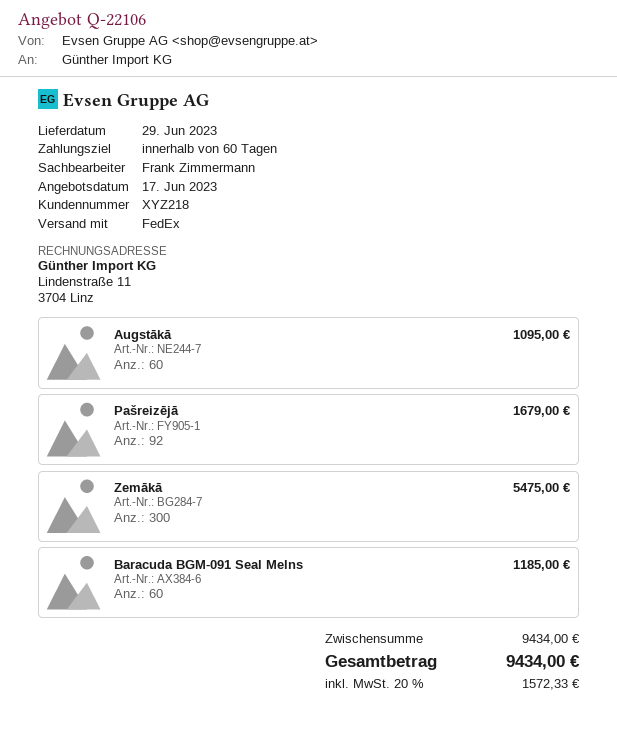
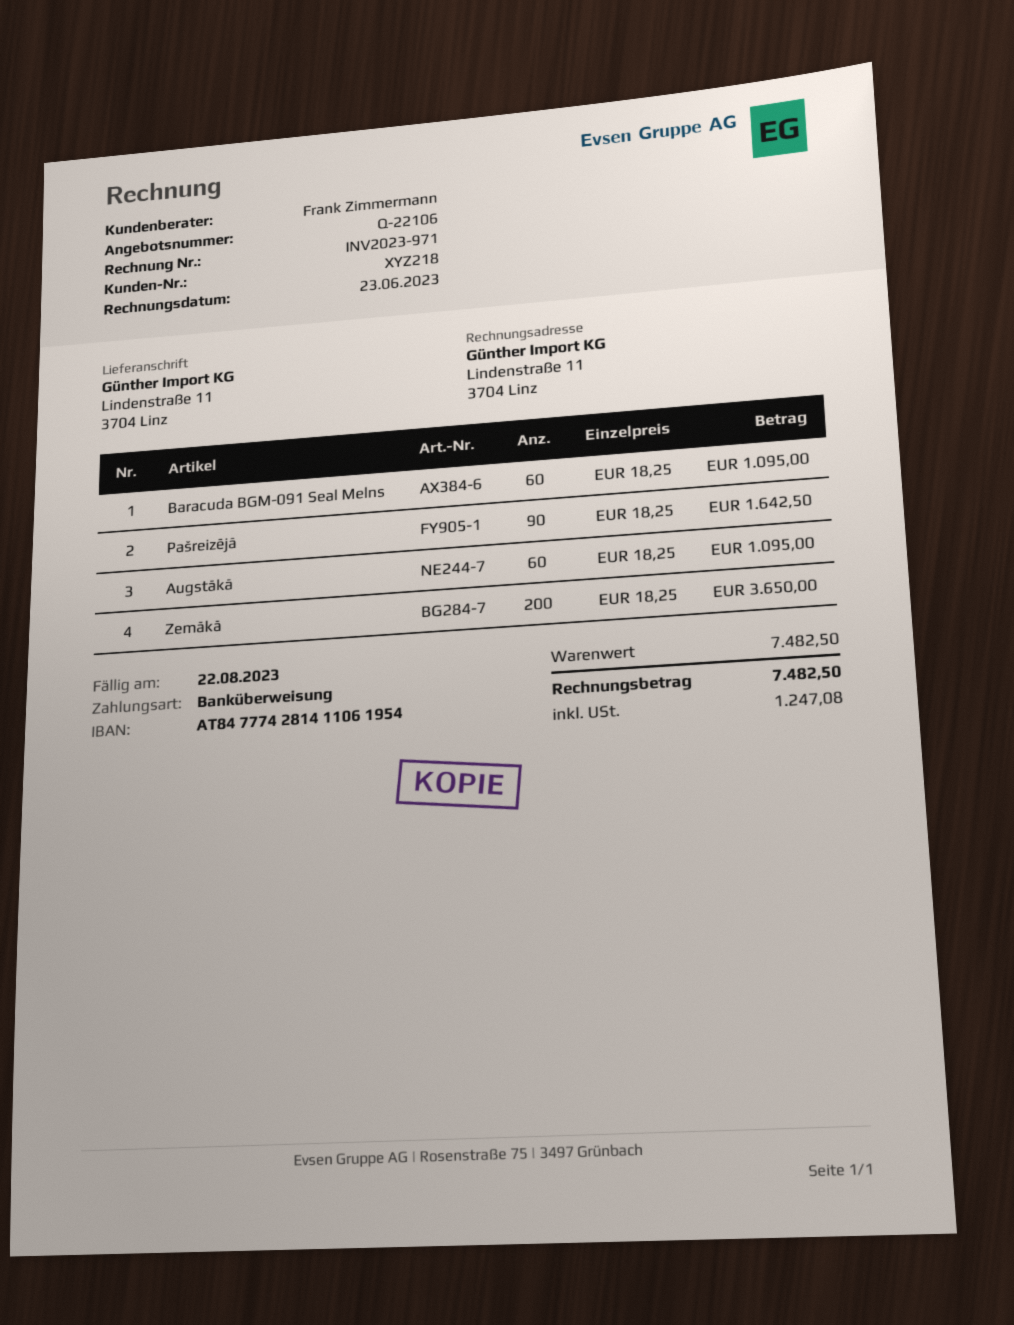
Pašreizējā: 92 for 1679.00 -> 90 for 1642.50
Zemākā: 300 for 5475.00 -> 200 for 3650.00
Baracuda BGM-091 Seal Melns: 60 for 1185.00 -> 60 for 1095.00
subtotal: 9434.00 -> 7482.50
tax: 1572.33 -> 1247.08
total: 9434.00 -> 7482.50

